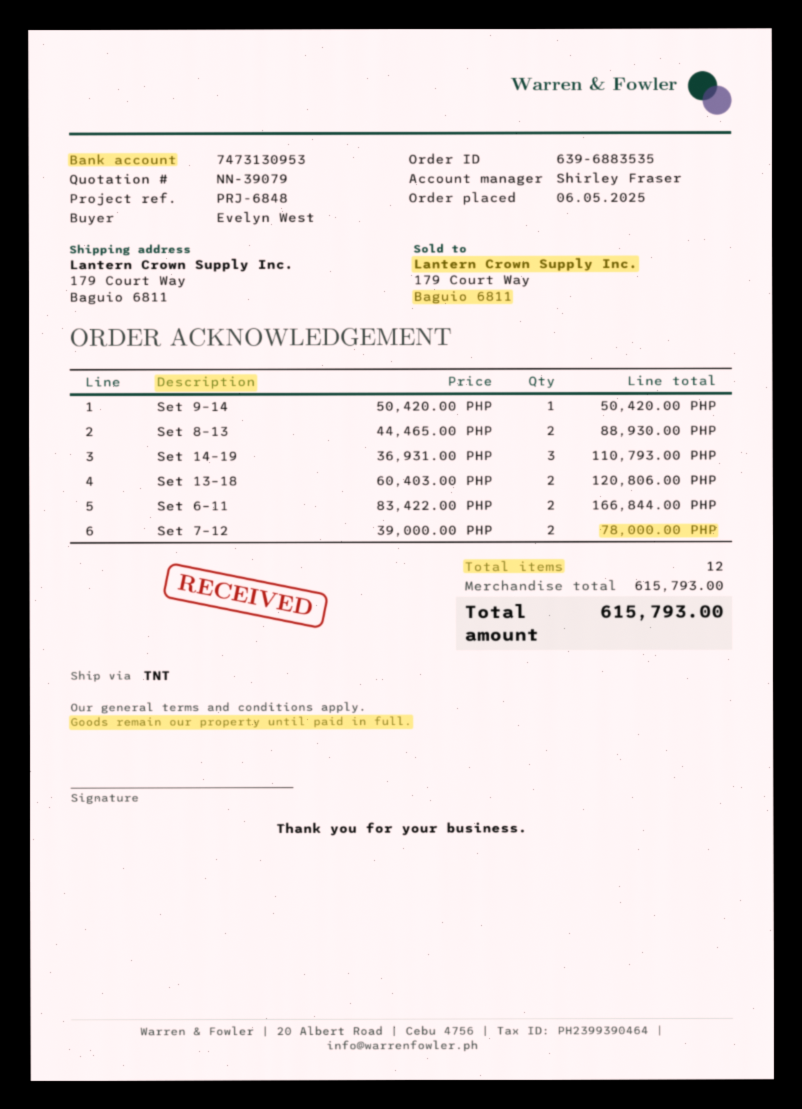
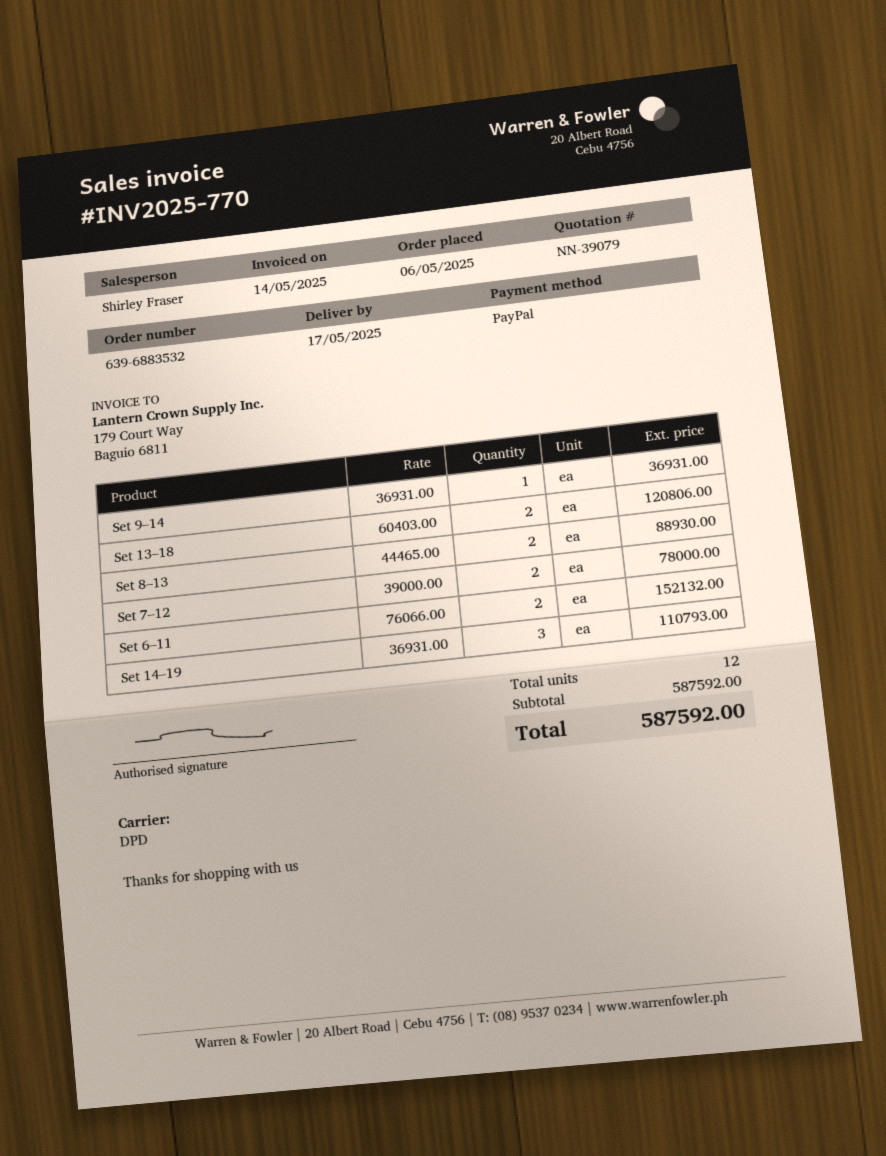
order number: 639-6883535 -> 639-6883532
shipping method: TNT -> DPD
Set 9–14: 1 x 50420.00 = 50420.00 -> 1 x 36931.00 = 36931.00
Set 6–11: 2 x 83422.00 = 166844.00 -> 2 x 76066.00 = 152132.00
subtotal: 615793.00 -> 587592.00
total: 615793.00 -> 587592.00

